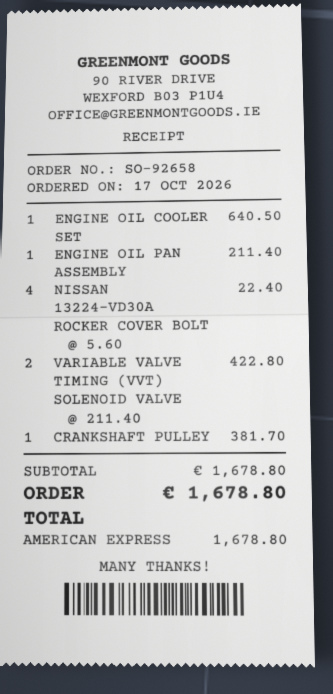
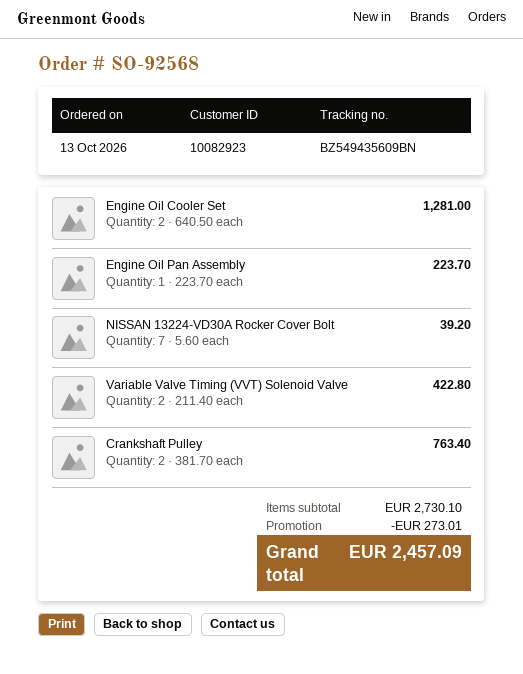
order number: SO-92658 -> SO-92568
order date: 2026-10-17 -> 2026-10-13
ENGINE OIL COOLER SET: 1 x 640.50 = 640.50 -> 2 x 640.50 = 1281.00
ENGINE OIL PAN ASSEMBLY: 1 x 211.40 = 211.40 -> 1 x 223.70 = 223.70
NISSAN 13224-VD30A ROCKER COVER BOLT: 4 x 5.60 = 22.40 -> 7 x 5.60 = 39.20
CRANKSHAFT PULLEY: 1 x 381.70 = 381.70 -> 2 x 381.70 = 763.40
subtotal: 1678.80 -> 2730.10
discount: none -> 273.01
total: 1678.80 -> 2457.09

